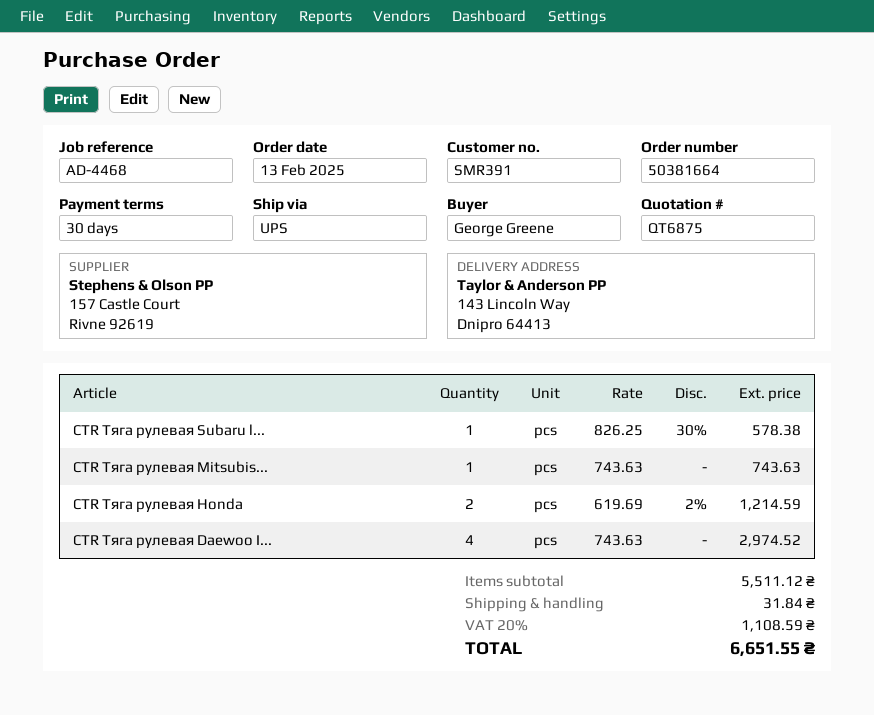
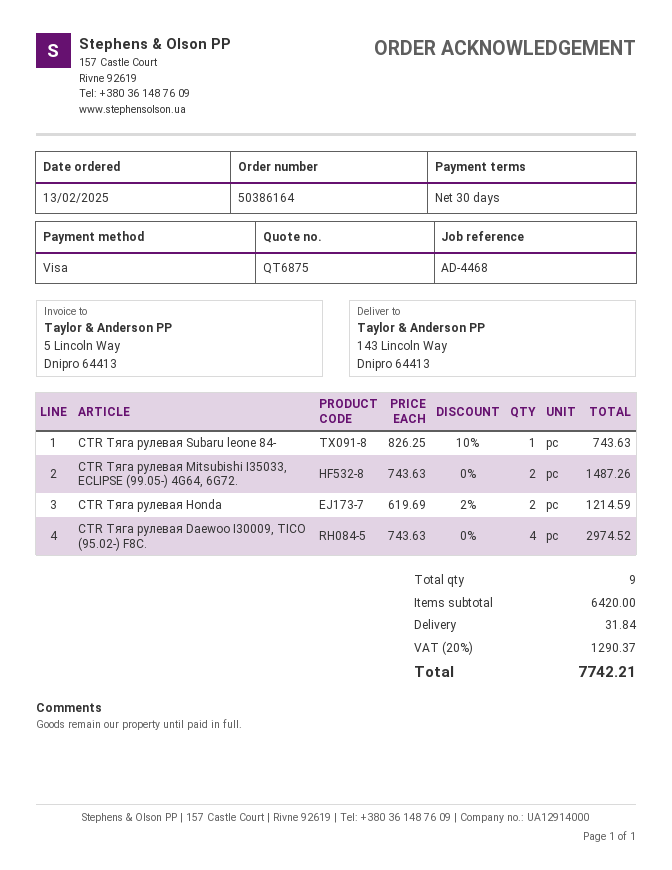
order number: 50381664 -> 50386164
CTR Тяга рулевая Subaru l...: 1 x 826.25 - 30% = 578.38 -> 1 x 826.25 - 10% = 743.63
CTR Тяга рулевая Mitsubis...: 1 x 743.63 = 743.63 -> 2 x 743.63 = 1487.26
subtotal: 5511.12 -> 6420.00
tax: 20% = 1108.59 -> 20% = 1290.37
total: 6651.55 -> 7742.21

